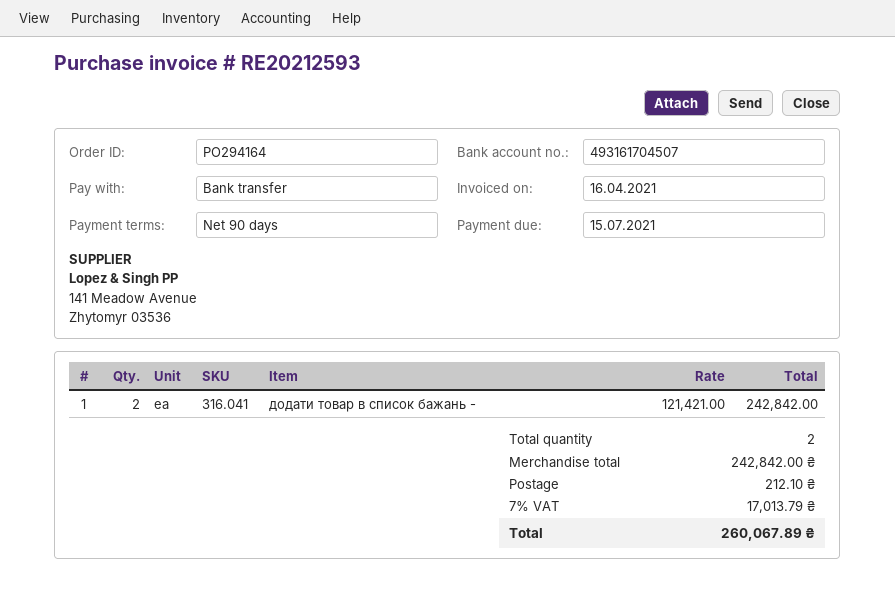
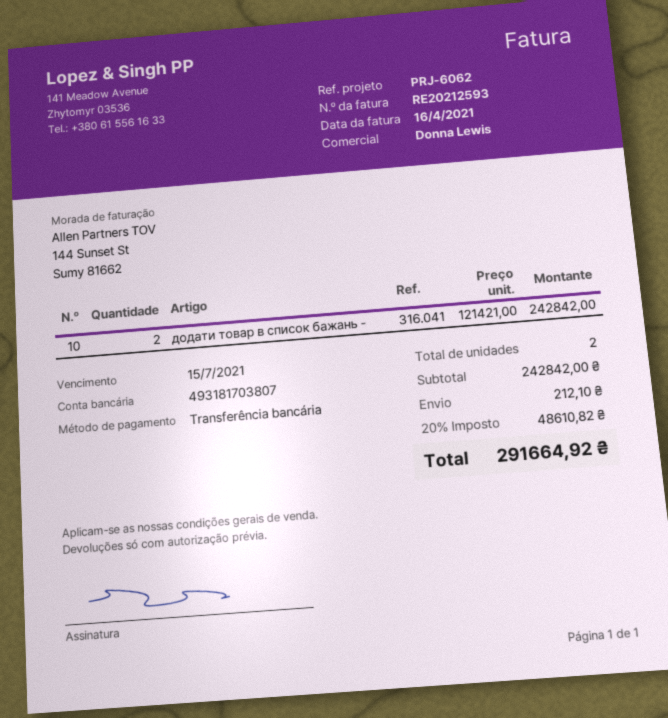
bank account: 493161704507 -> 493181703807
tax: 7% = 17013.79 -> 20% = 48610.82
total: 260067.89 -> 291664.92

